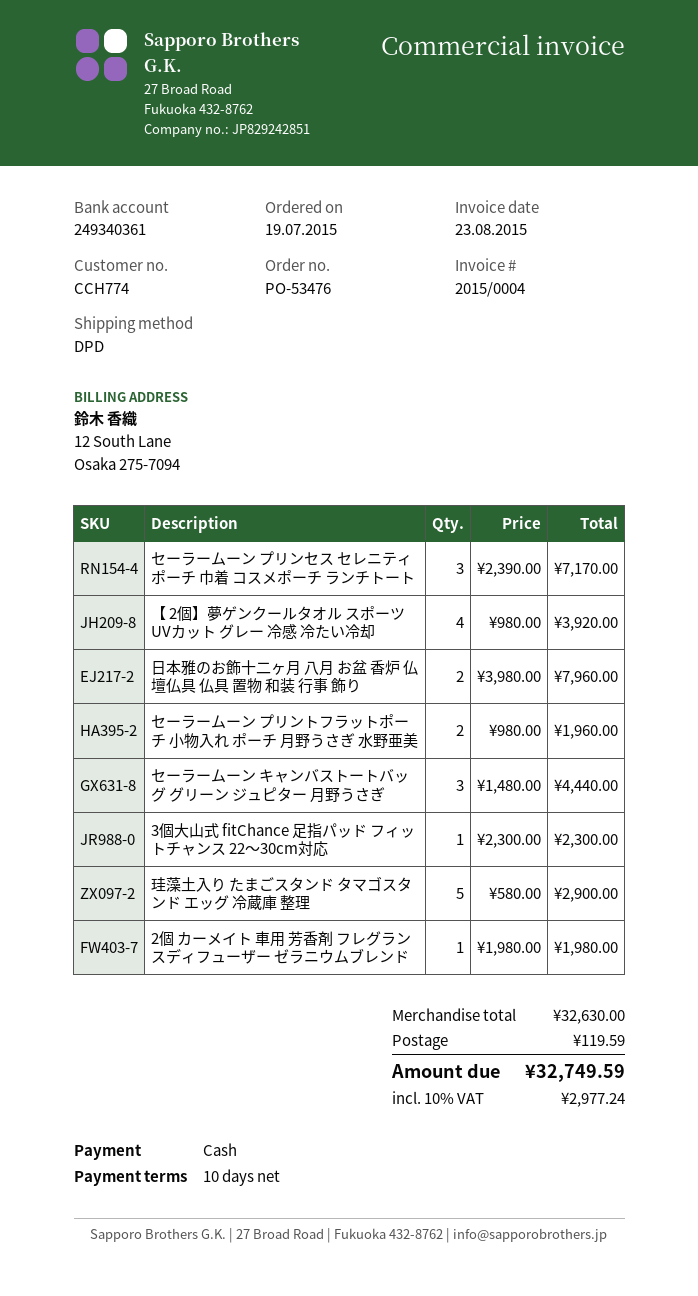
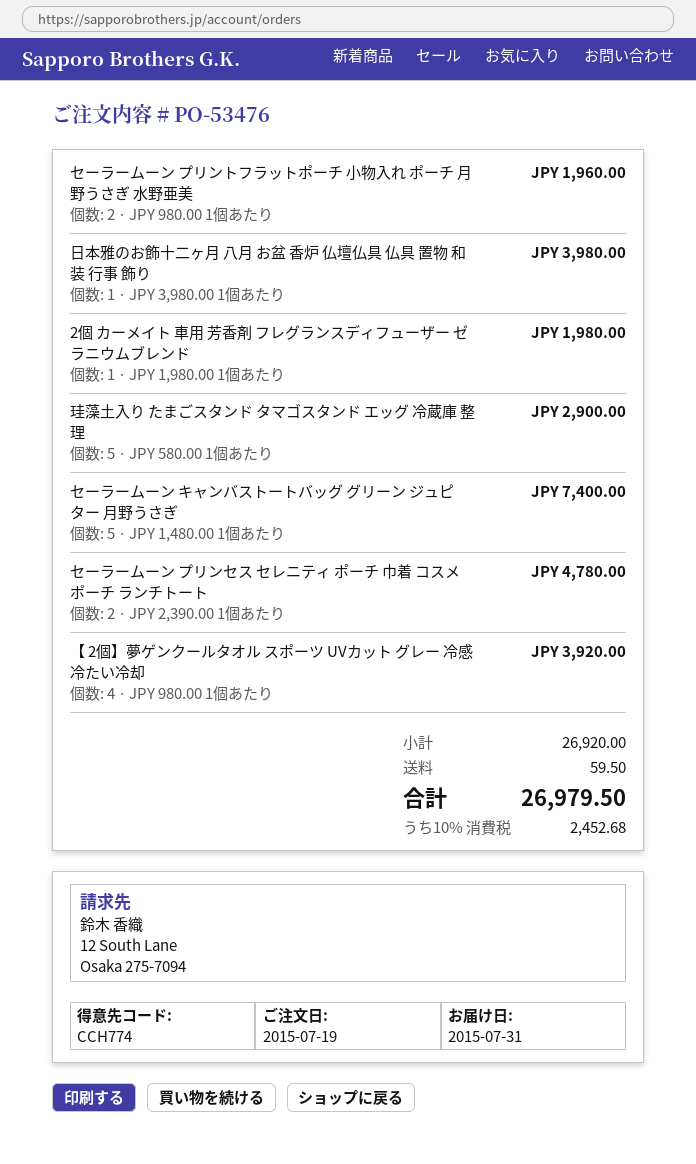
セーラームーン プリンセス セレニティ ポーチ 巾着 コスメポーチ ランチトート: 3 x 2390.00 = 7170.00 -> 2 x 2390.00 = 4780.00
日本雅のお飾十二ヶ月 八月 お盆 香炉 仏壇仏具 仏具 置物 和装 行事 飾り: 2 x 3980.00 = 7960.00 -> 1 x 3980.00 = 3980.00
セーラームーン キャンバストートバッグ グリーン ジュピター 月野うさぎ: 3 x 1480.00 = 4440.00 -> 5 x 1480.00 = 7400.00
3個大山式 fitChance 足指パッド フィットチャンス 22〜30cm対応: 1 x 2300.00 = 2300.00 -> none
subtotal: 32630.00 -> 26920.00
shipping: 119.59 -> 59.50
tax: 10% = 2977.24 -> 10% = 2452.68
total: 32749.59 -> 26979.50

